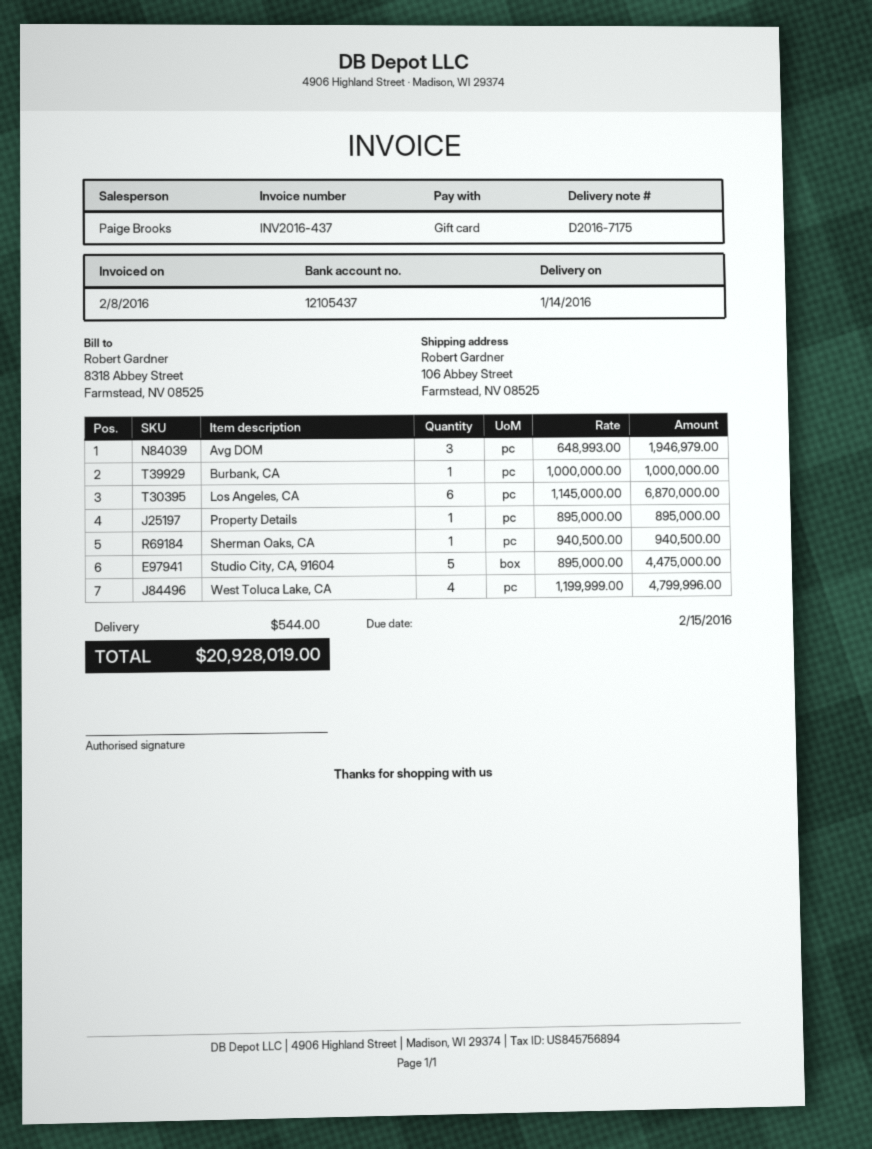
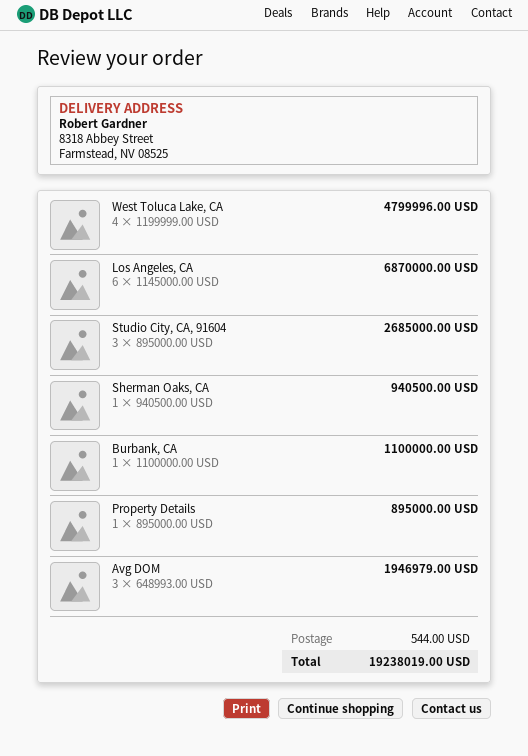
ship to: 106 Abbey Street, Farmstead, NV 08525 -> 8318 Abbey Street, Farmstead, NV 08525
Burbank, CA: 1 x 1000000.00 = 1000000.00 -> 1 x 1100000.00 = 1100000.00
Studio City, CA, 91604: 5 x 895000.00 = 4475000.00 -> 3 x 895000.00 = 2685000.00
total: 20928019.00 -> 19238019.00

